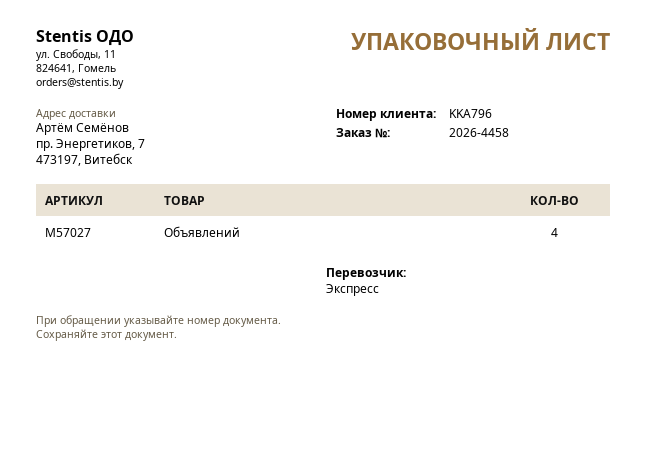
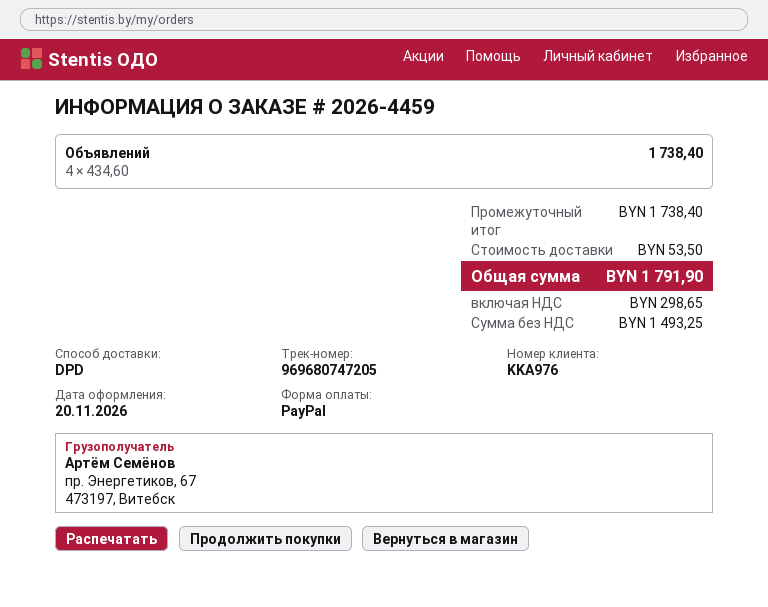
order number: 2026-4458 -> 2026-4459
customer number: KKA796 -> KKA976
shipping method: express -> DPD
ship to: пр. Энергетиков, 7, 473197, Витебск -> пр. Энергетиков, 67, 473197, Витебск

